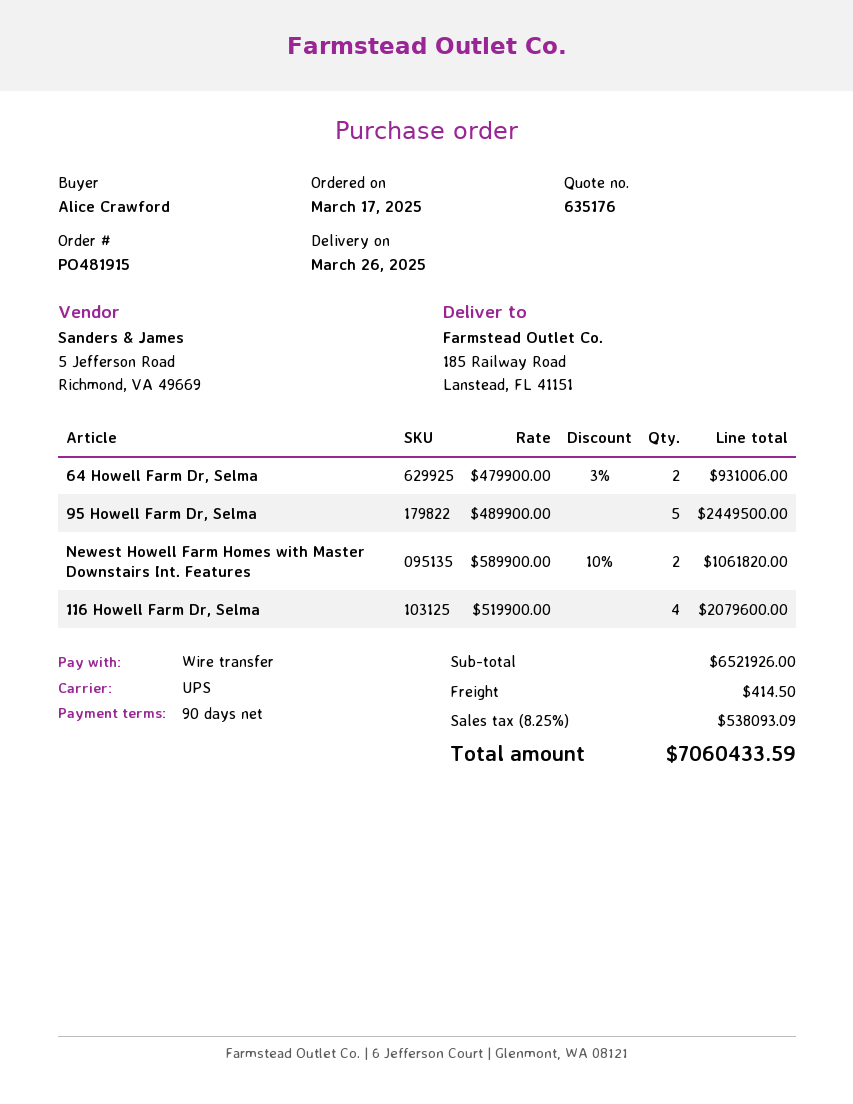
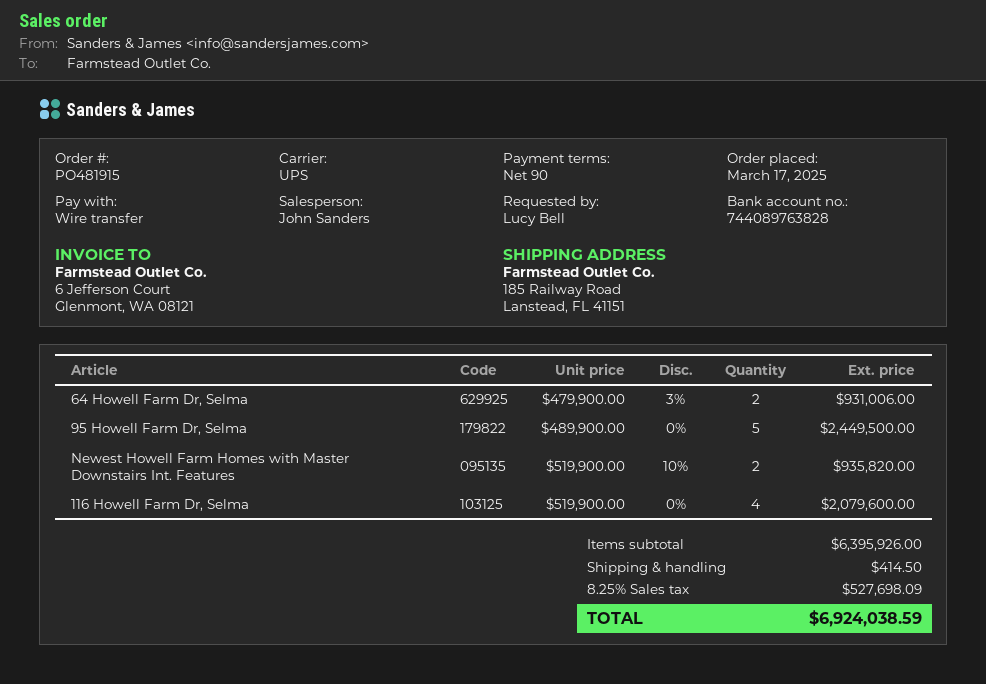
ordered by: Alice Crawford -> Lucy Bell
Newest Howell Farm Homes with Master Downstairs Int. Features: 2 x 589900.00 - 10% = 1061820.00 -> 2 x 519900.00 - 10% = 935820.00
subtotal: 6521926.00 -> 6395926.00
tax: 8.25% = 538093.09 -> 8.25% = 527698.09
total: 7060433.59 -> 6924038.59

